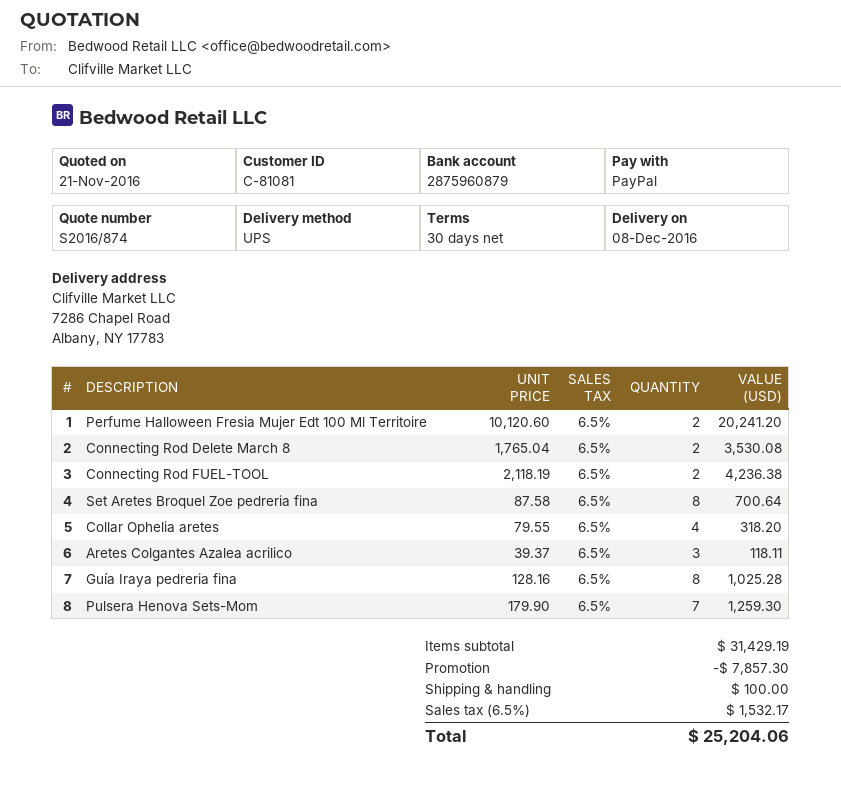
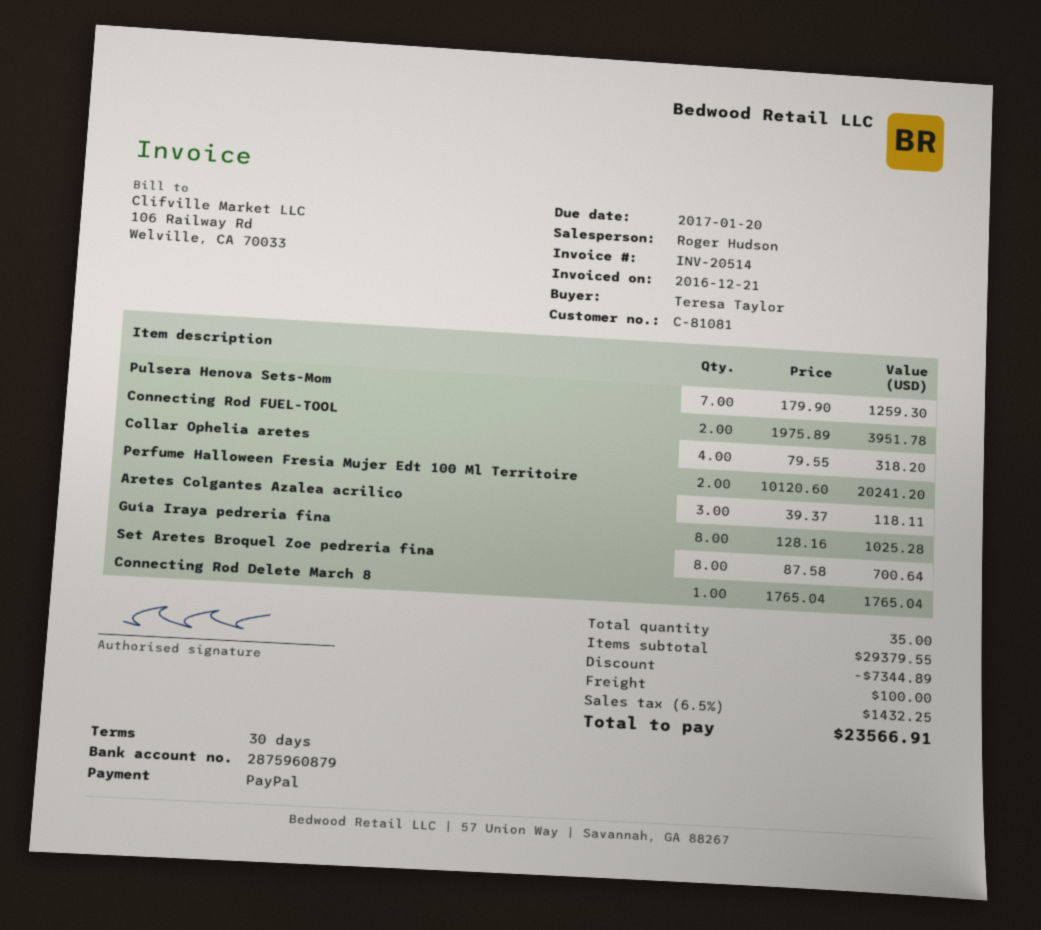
Connecting Rod Delete March 8: 2 x 1765.04 = 3530.08 -> 1 x 1765.04 = 1765.04
Connecting Rod FUEL-TOOL: 2 x 2118.19 = 4236.38 -> 2 x 1975.89 = 3951.78
subtotal: 31429.19 -> 29379.55
discount: 7857.30 -> 7344.89
tax: 6.5% = 1532.17 -> 6.5% = 1432.25
total: 25204.06 -> 23566.91

